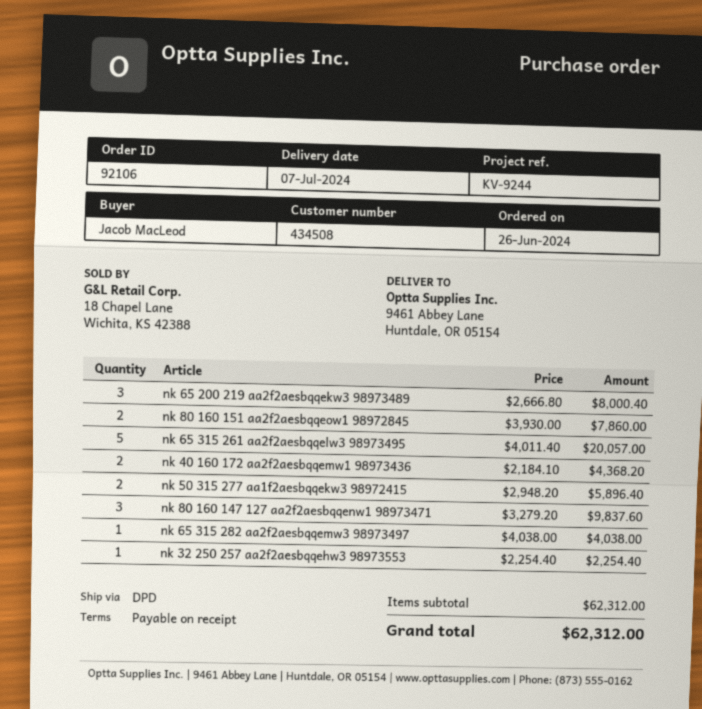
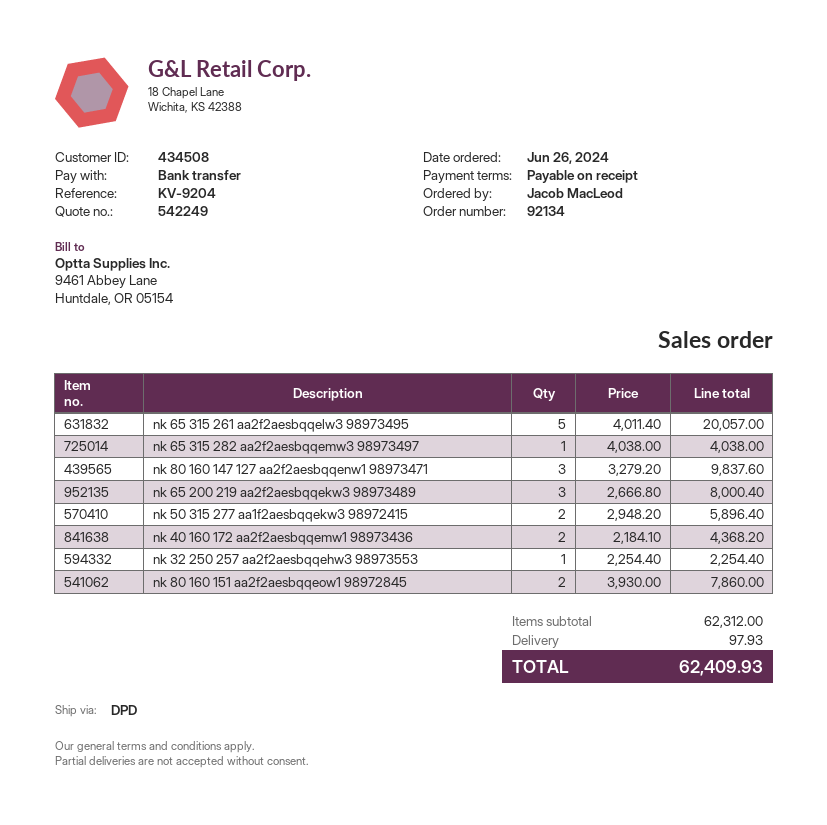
order number: 92106 -> 92134
reference: KV-9244 -> KV-9204
shipping: none -> 97.93
total: 62312.00 -> 62409.93

